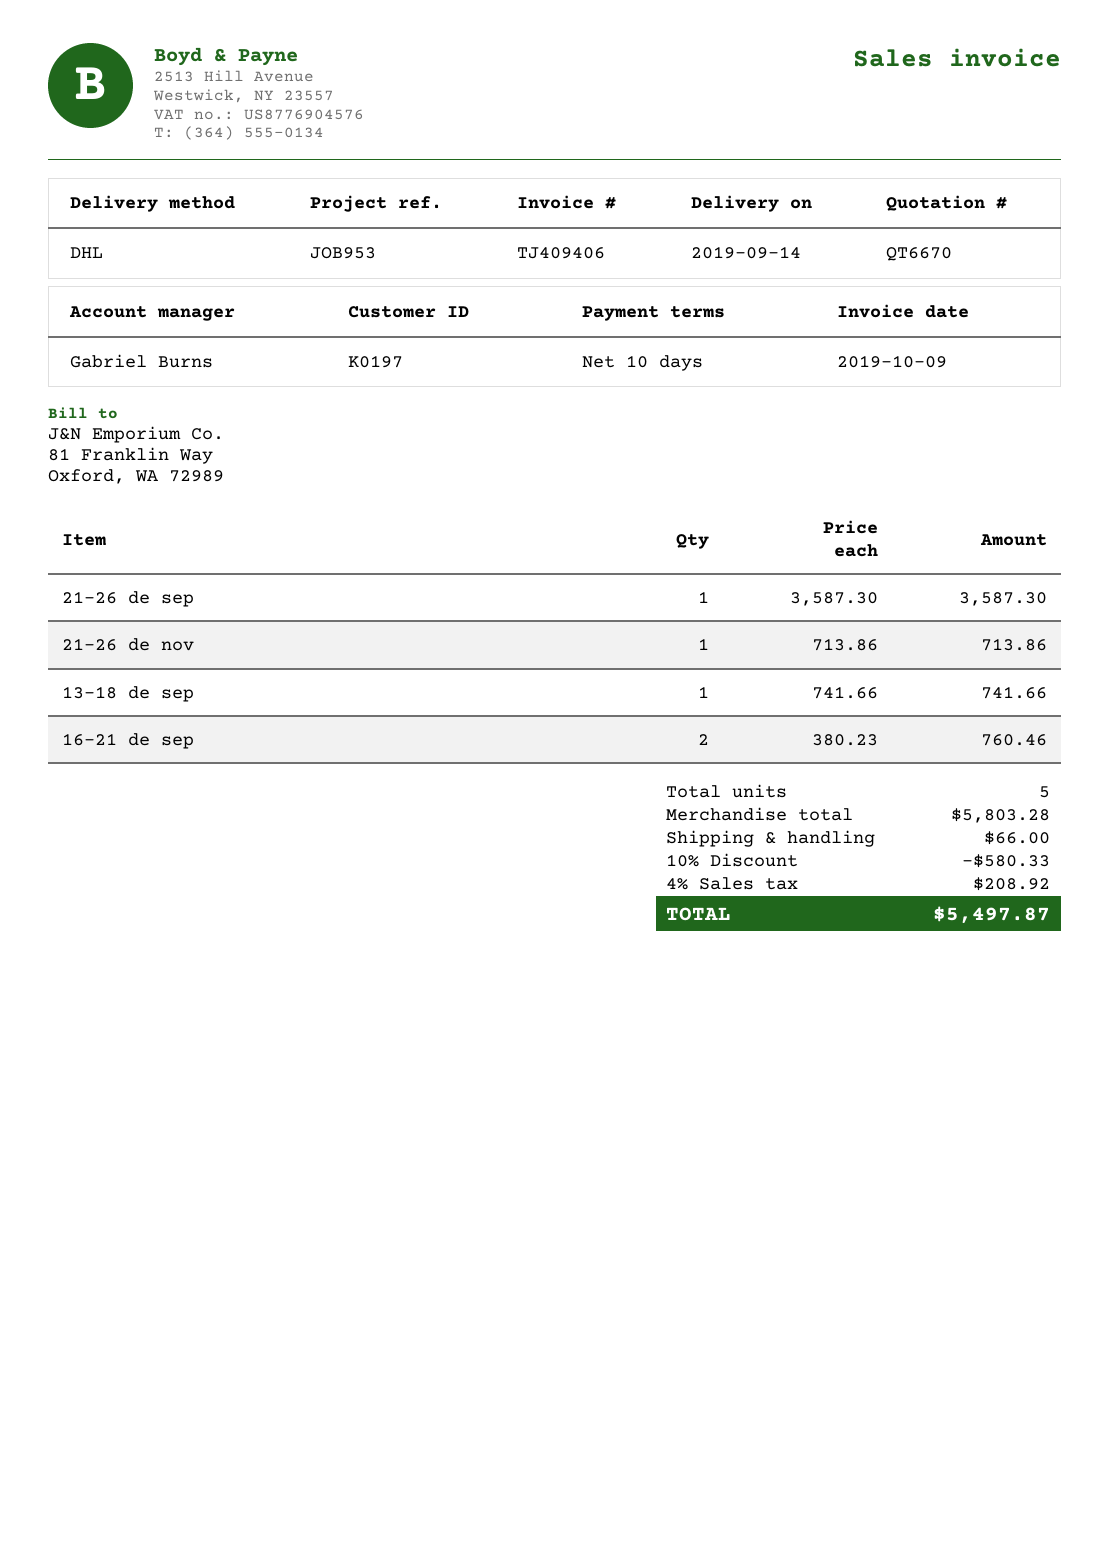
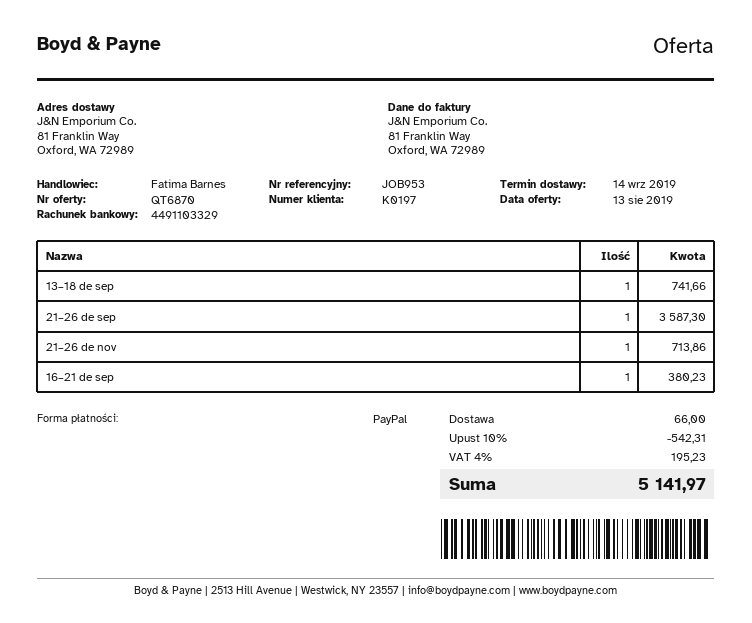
quote number: QT6670 -> QT6870
sales rep: Gabriel Burns -> Fatima Barnes
16–21 de sep: 2 for 760.46 -> 1 for 380.23
discount: 10% = 580.33 -> 10% = 542.31
tax: 4% = 208.92 -> 4% = 195.23
total: 5497.87 -> 5141.97

